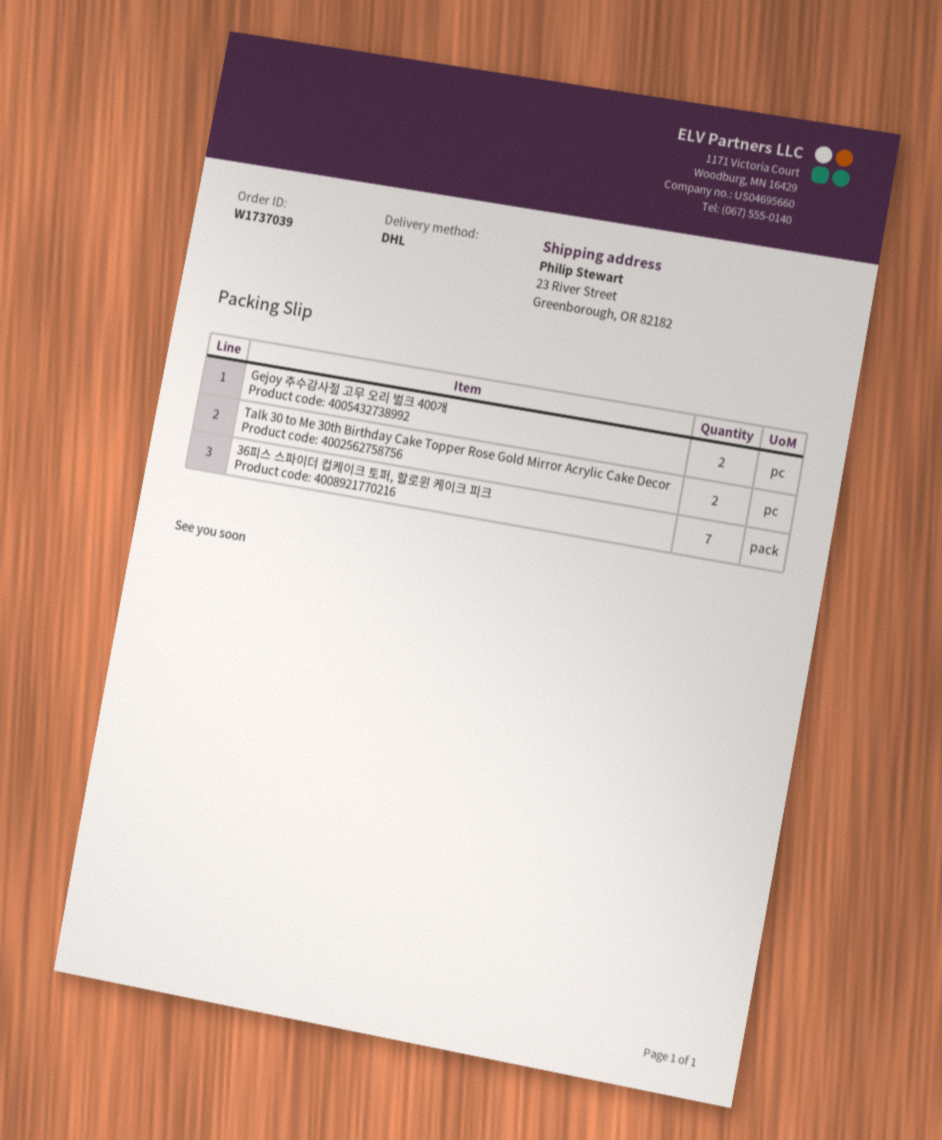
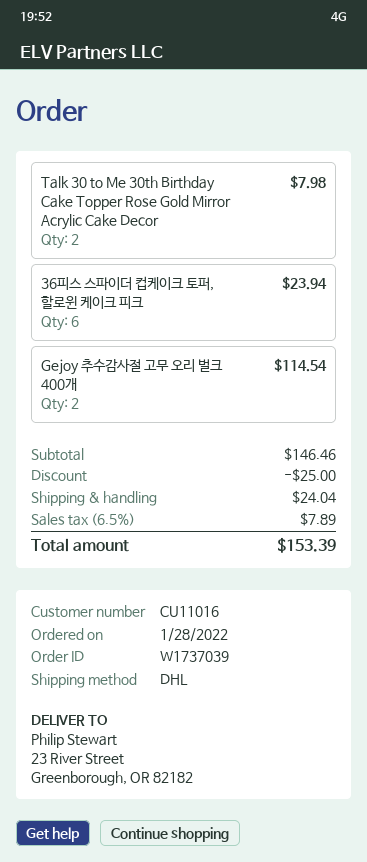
36피스 스파이더 컵케이크 토퍼, 할로윈 케이크 피크: 7 -> 6

